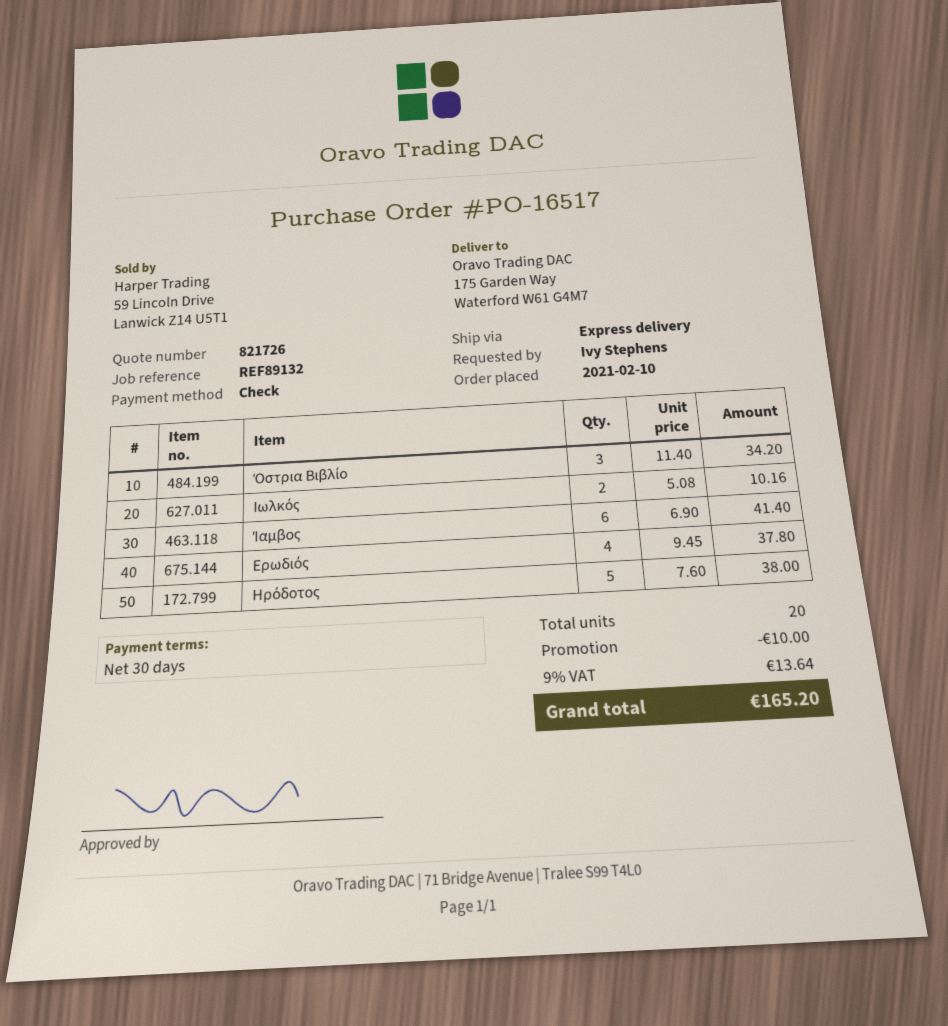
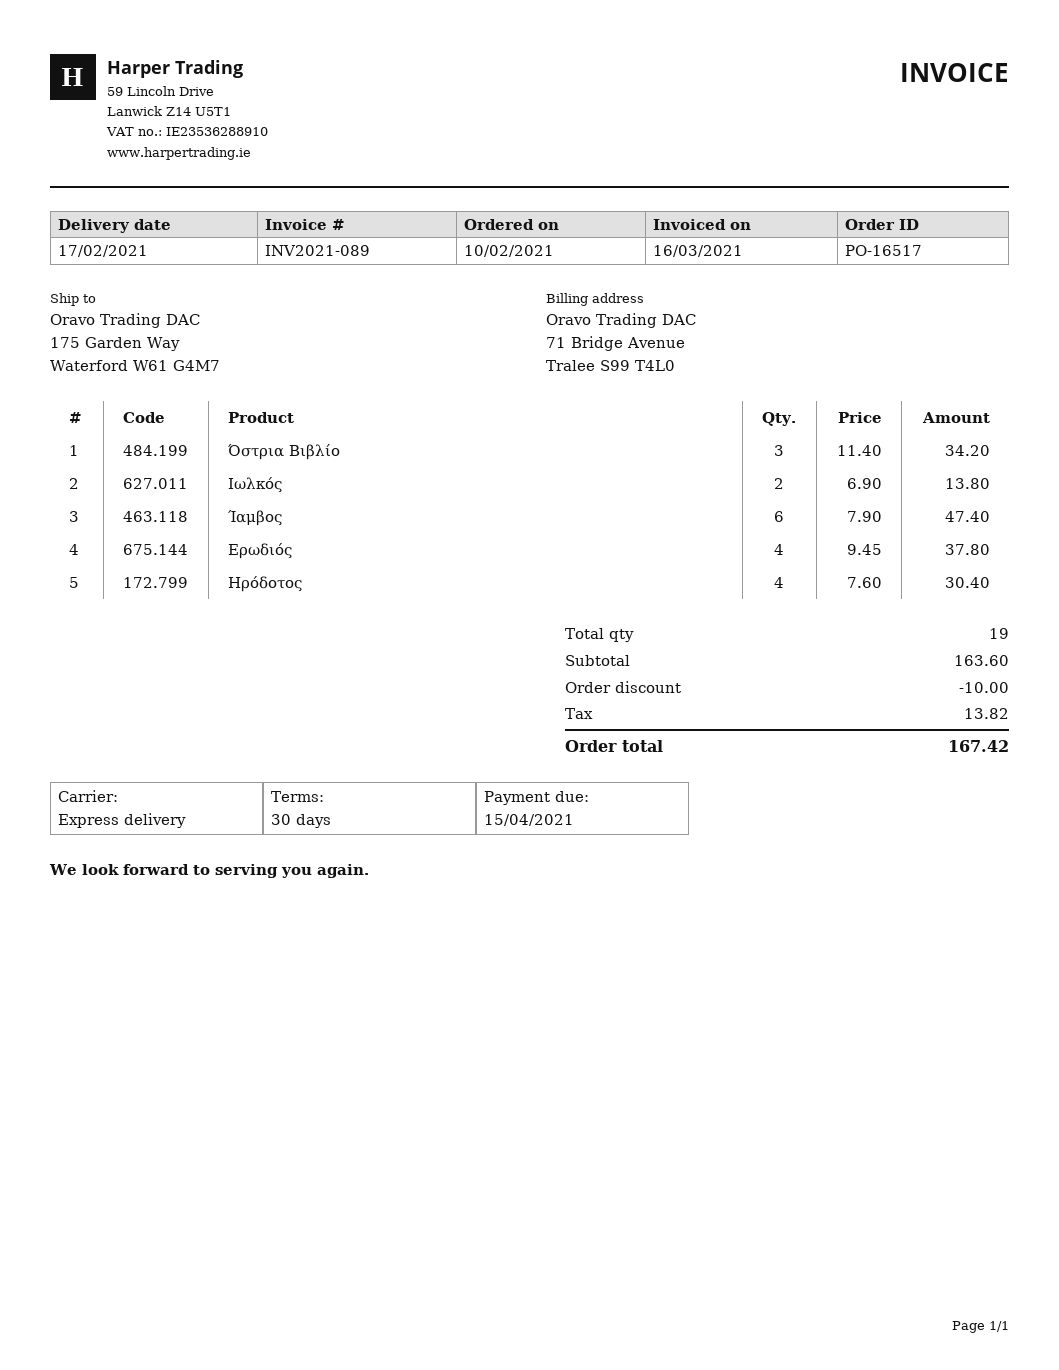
Ιωλκός: 2 x 5.08 = 10.16 -> 2 x 6.90 = 13.80
Ίαμβος: 6 x 6.90 = 41.40 -> 6 x 7.90 = 47.40
Ηρόδοτος: 5 x 7.60 = 38.00 -> 4 x 7.60 = 30.40
total quantity: 20 -> 19
tax: 13.64 -> 13.82
total: 165.20 -> 167.42

